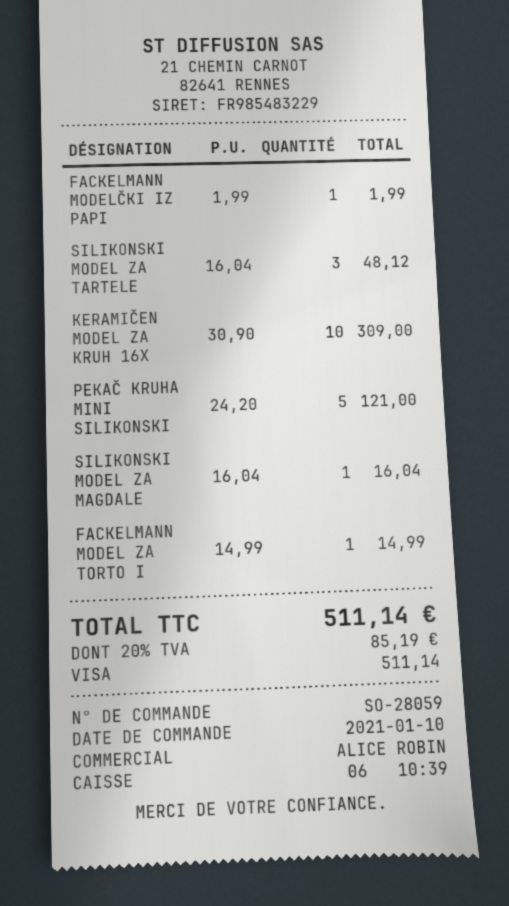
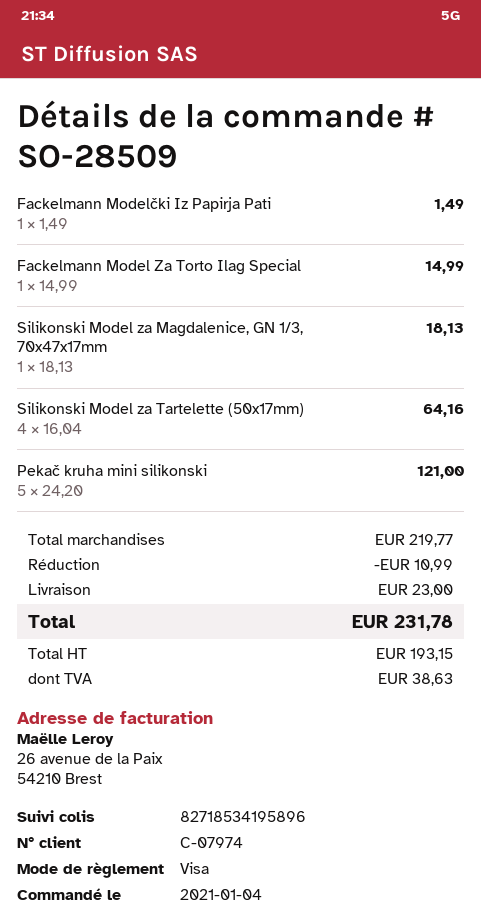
order number: SO-28059 -> SO-28509
order date: 2021-01-10 -> 2021-01-04
FACKELMANN MODELČKI IZ PAPI: 1 x 1.99 = 1.99 -> 1 x 1.49 = 1.49
SILIKONSKI MODEL ZA TARTELE: 3 x 16.04 = 48.12 -> 4 x 16.04 = 64.16
KERAMIČEN MODEL ZA KRUH 16X: 10 x 30.90 = 309.00 -> none
SILIKONSKI MODEL ZA MAGDALE: 1 x 16.04 = 16.04 -> 1 x 18.13 = 18.13
discount: none -> 10.99
shipping: none -> 23.00
tax: 85.19 -> 38.63
total: 511.14 -> 231.78

